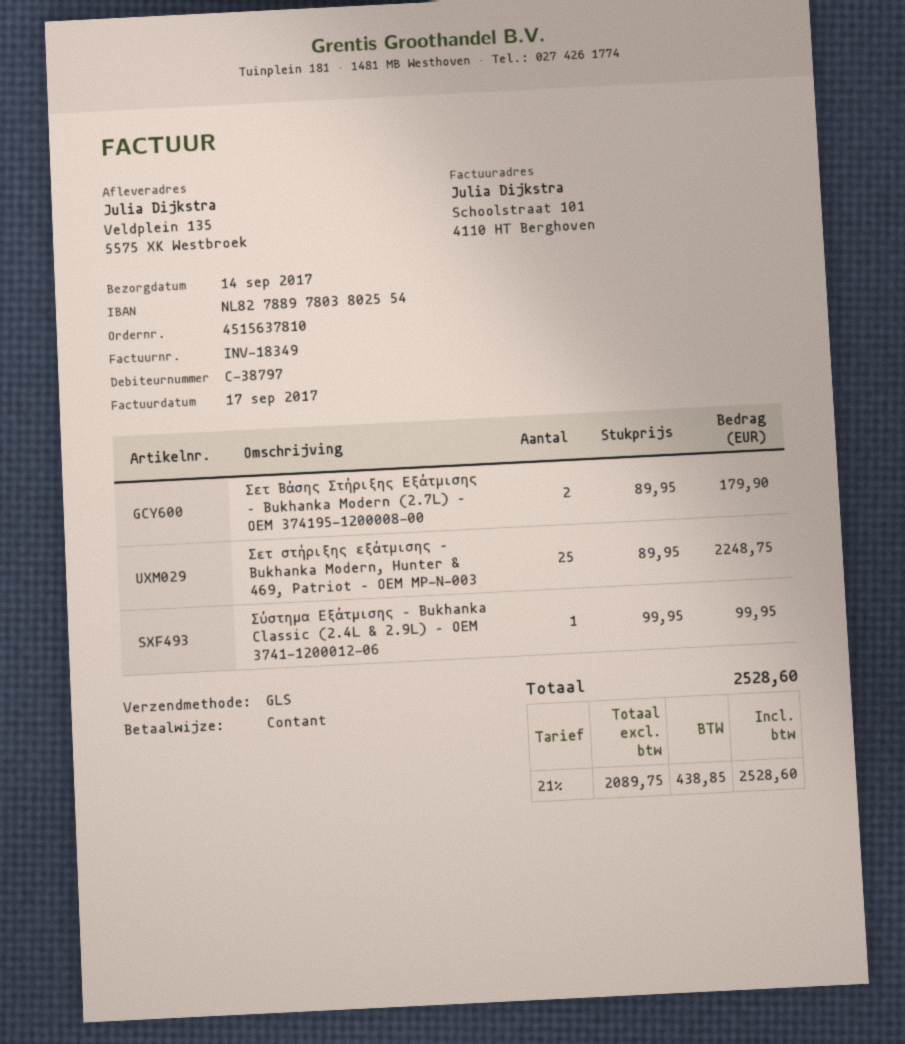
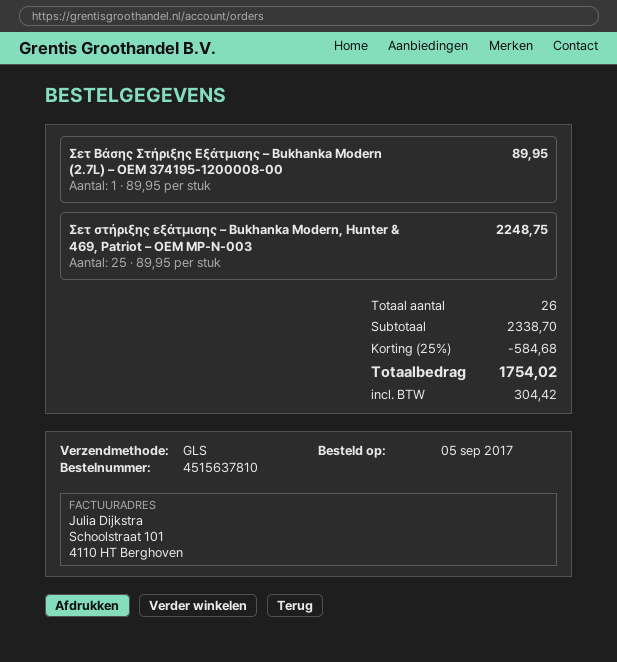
Σετ Βάσης Στήριξης Εξάτμισης – Bukhanka Modern (2.7L) – OEM 374195-1200008-00: 2 x 89.95 = 179.90 -> 1 x 89.95 = 89.95
Σύστημα Εξάτμισης – Bukhanka Classic (2.4L & 2.9L) – OEM 3741-1200012-06: 1 x 99.95 = 99.95 -> none
discount: none -> 25% = 584.68
tax: 438.85 -> 304.42
total: 2528.60 -> 1754.02

